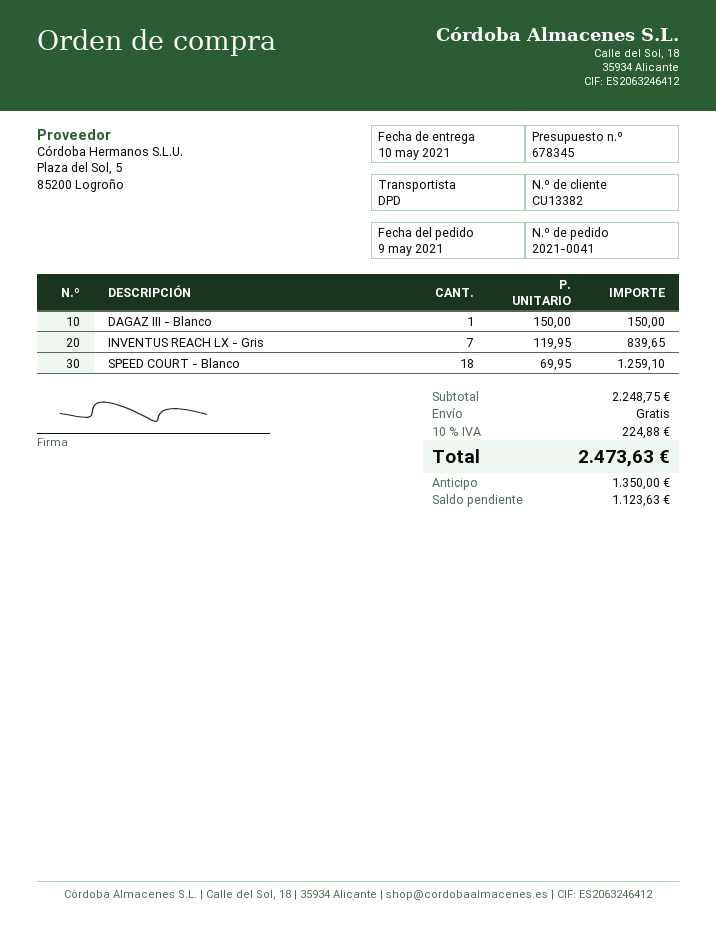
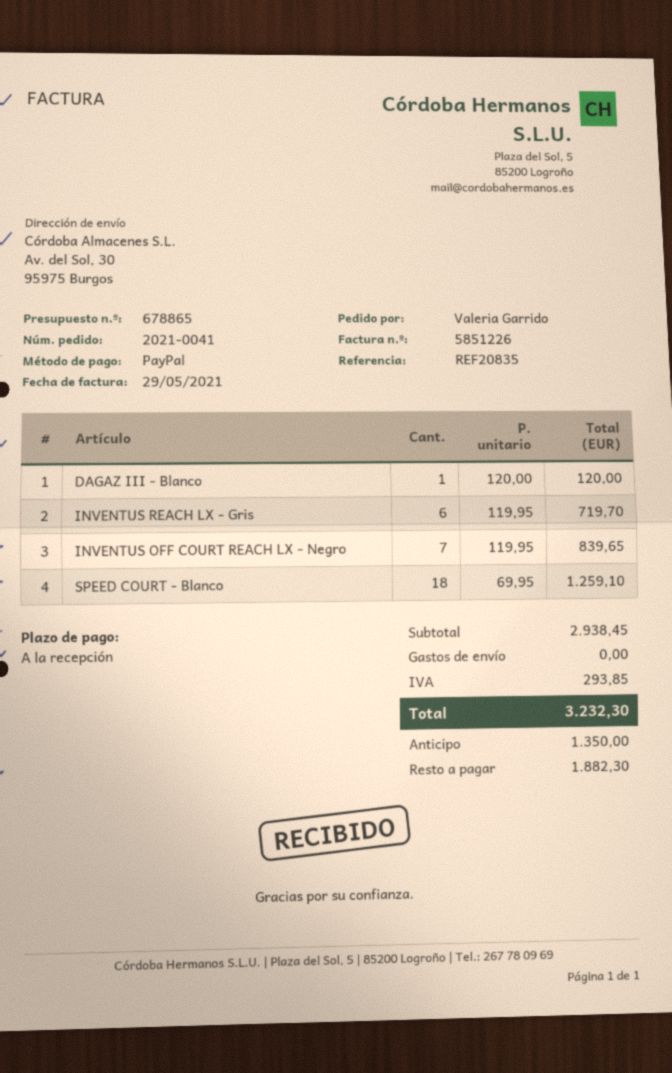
quote number: 678345 -> 678865
DAGAZ III - Blanco: 1 x 150.00 = 150.00 -> 1 x 120.00 = 120.00
INVENTUS REACH LX - Gris: 7 x 119.95 = 839.65 -> 6 x 119.95 = 719.70
INVENTUS OFF COURT REACH LX - Negro: none -> 7 x 119.95 = 839.65
subtotal: 2248.75 -> 2938.45
tax: 224.88 -> 293.85
total: 2473.63 -> 3232.30
balance: 1123.63 -> 1882.30

